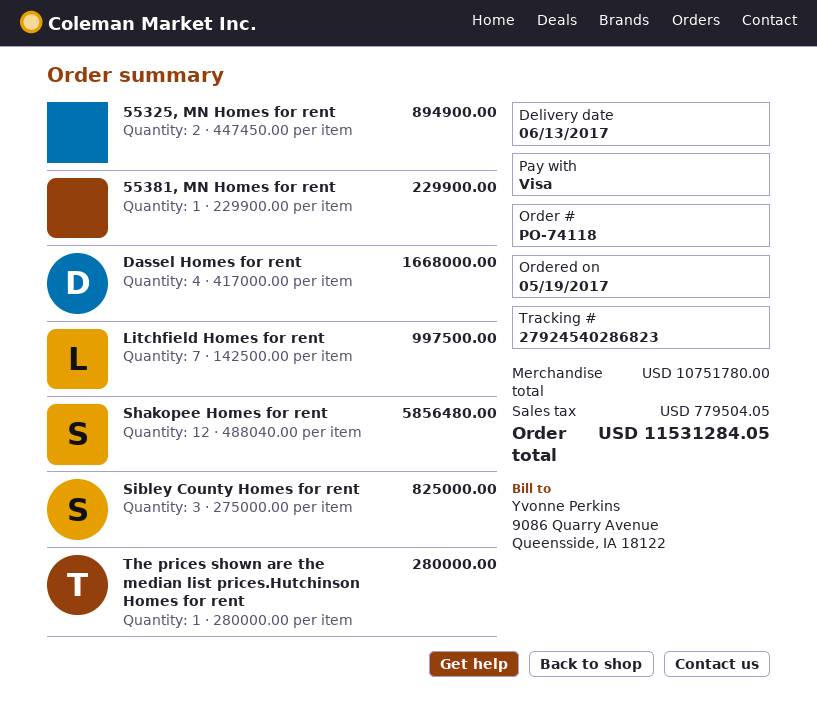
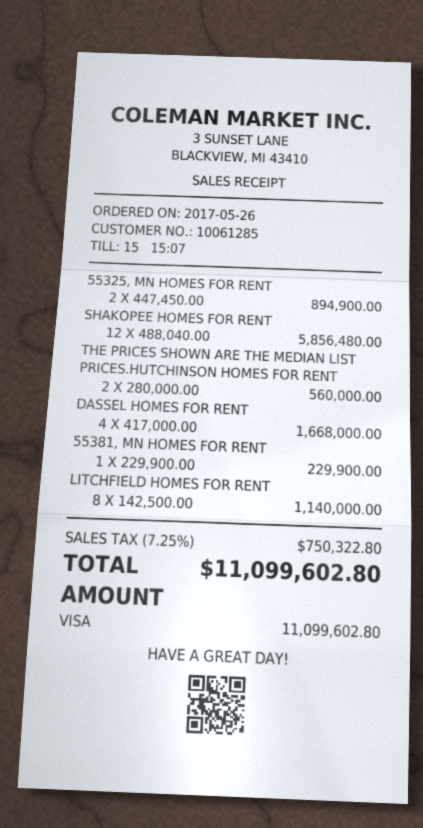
order date: 2017-05-19 -> 2017-05-26
Litchfield Homes for rent: 7 x 142500.00 = 997500.00 -> 8 x 142500.00 = 1140000.00
Sibley County Homes for rent: 3 x 275000.00 = 825000.00 -> none
The prices shown are the median list prices.Hutchinson Homes for rent: 1 x 280000.00 = 280000.00 -> 2 x 280000.00 = 560000.00
tax: 779504.05 -> 750322.80
total: 11531284.05 -> 11099602.80

